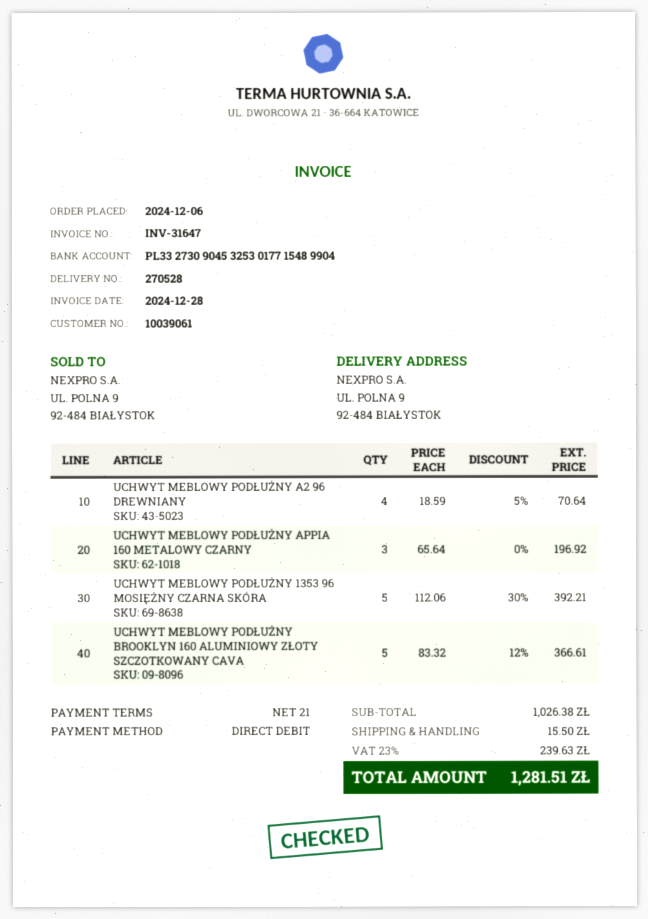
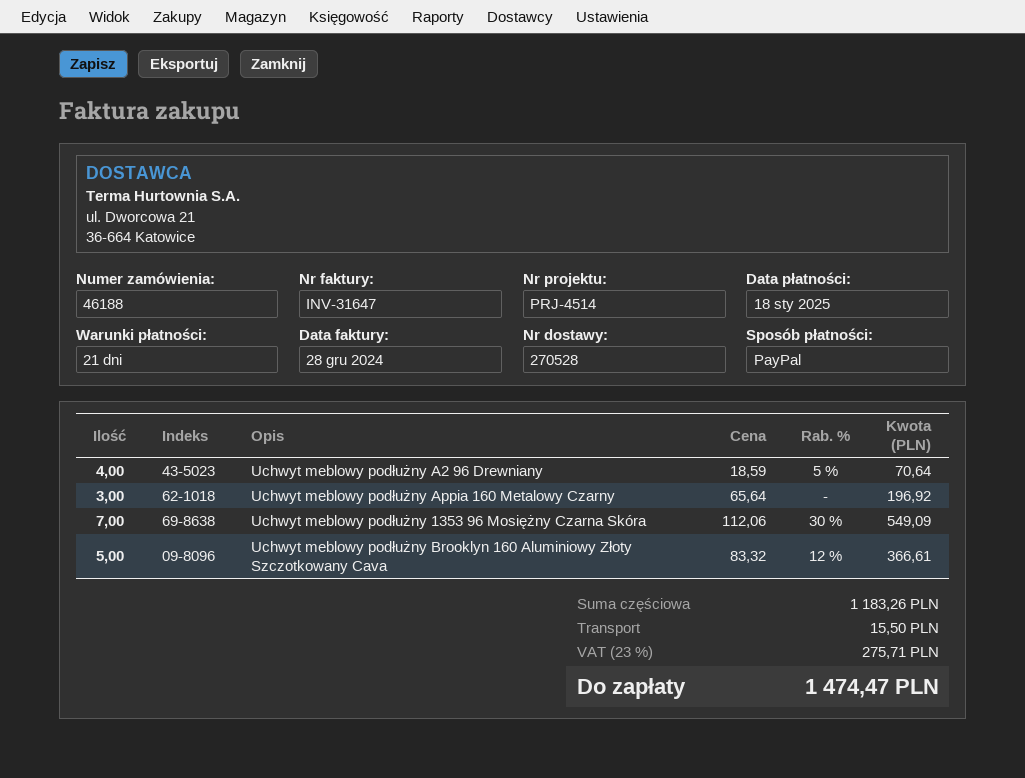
payment method: direct debit -> PayPal
UCHWYT MEBLOWY PODŁUŻNY 1353 96 MOSIĘŻNY CZARNA SKÓRA: 5 x 112.06 - 30% = 392.21 -> 7 x 112.06 - 30% = 549.09
subtotal: 1026.38 -> 1183.26
tax: 23% = 239.63 -> 23% = 275.71
total: 1281.51 -> 1474.47

